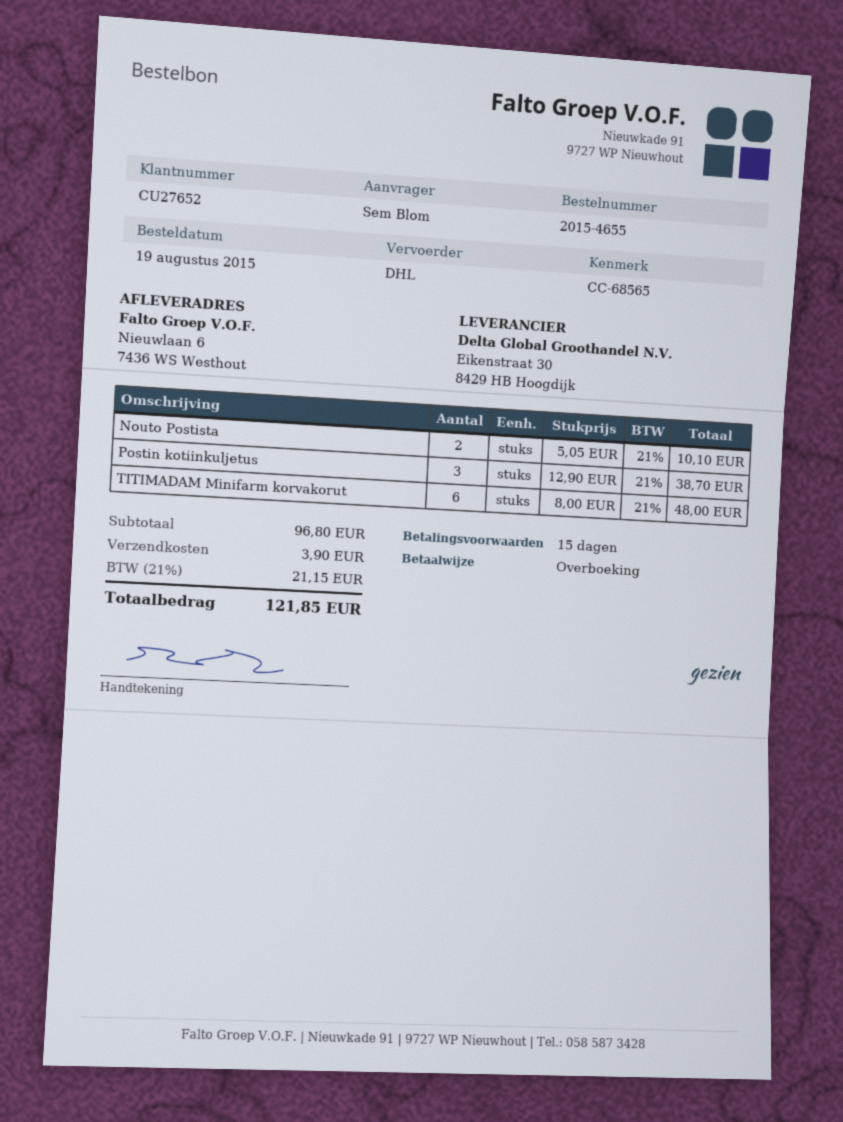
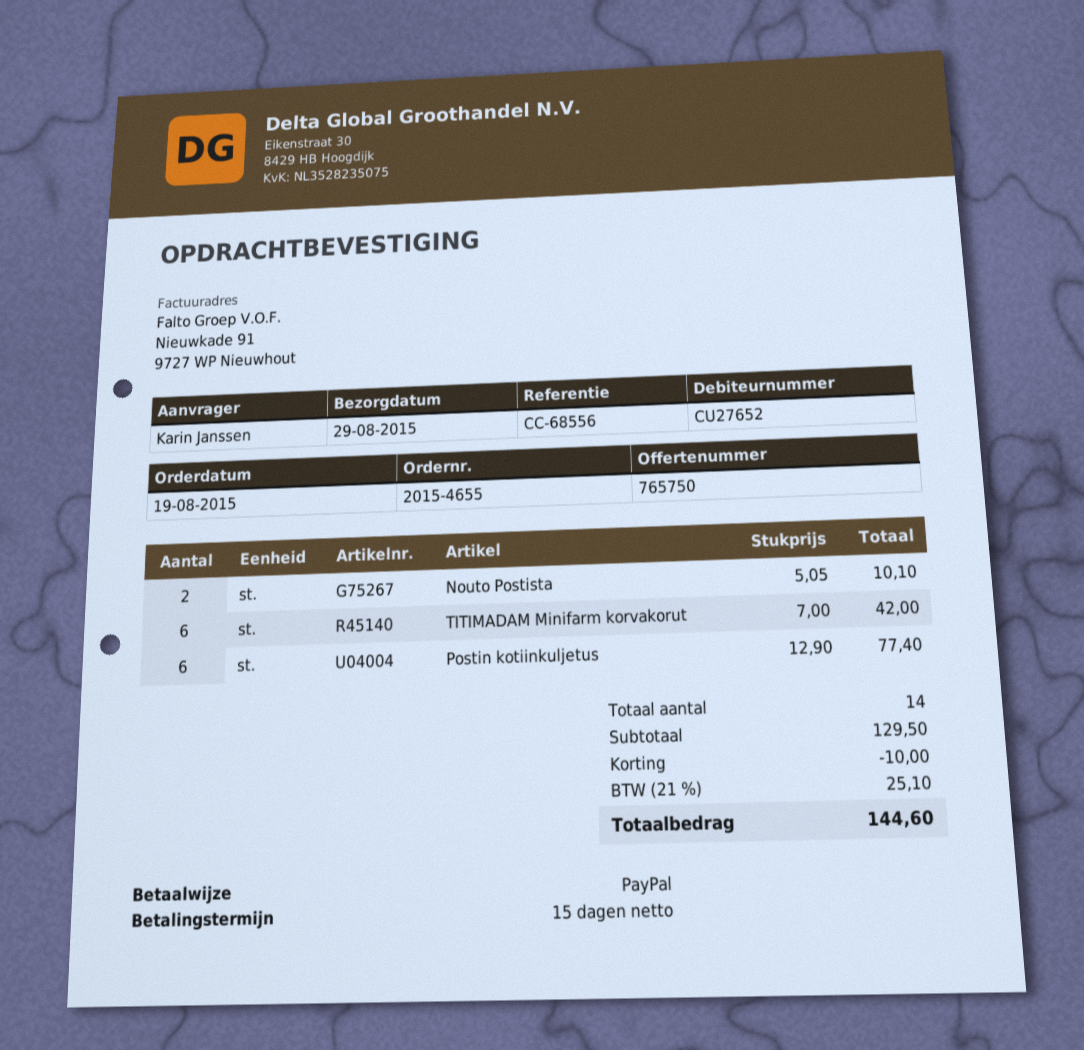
reference: CC-68565 -> CC-68556
ordered by: Sem Blom -> Karin Janssen
payment method: bank transfer -> PayPal
Postin kotiinkuljetus: 3 x 12.90 = 38.70 -> 6 x 12.90 = 77.40
TITIMADAM Minifarm korvakorut: 6 x 8.00 = 48.00 -> 6 x 7.00 = 42.00
subtotal: 96.80 -> 129.50
discount: none -> 10.00
shipping: 3.90 -> none
tax: 21% = 21.15 -> 21% = 25.10
total: 121.85 -> 144.60

